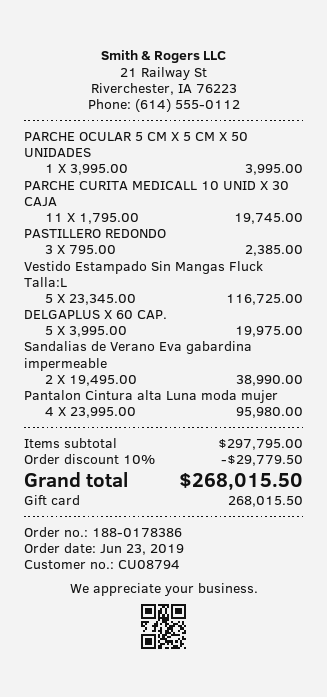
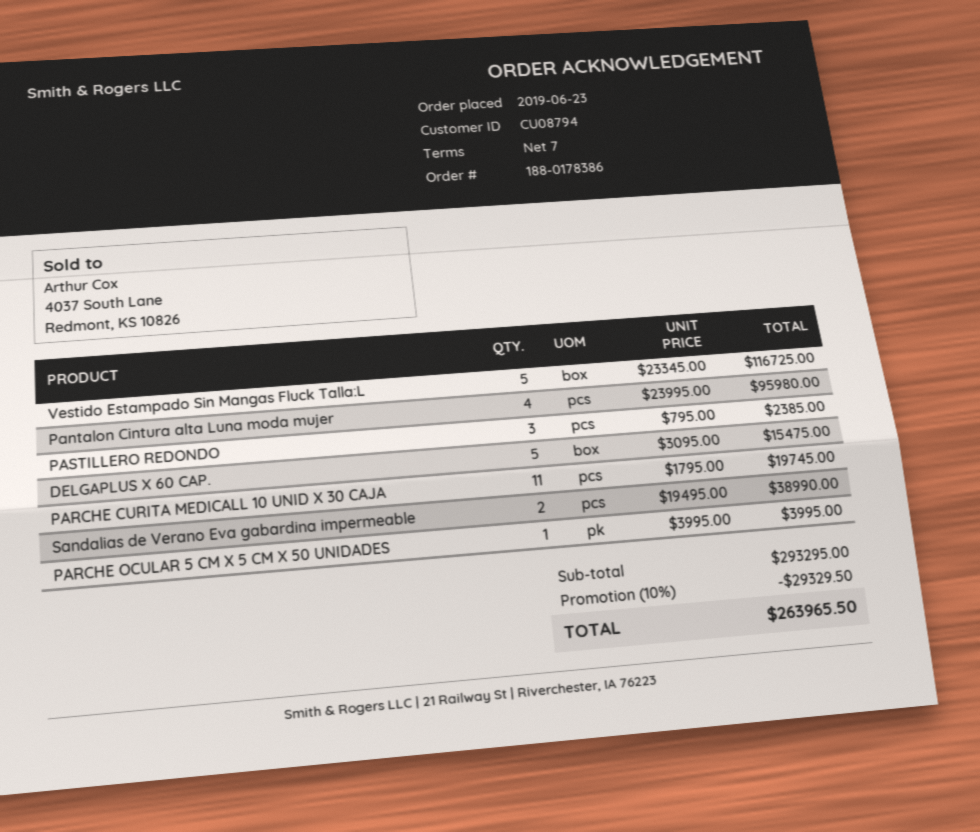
DELGAPLUS X 60 CAP.: 5 x 3995.00 = 19975.00 -> 5 x 3095.00 = 15475.00
subtotal: 297795.00 -> 293295.00
discount: 10% = 29779.50 -> 10% = 29329.50
total: 268015.50 -> 263965.50

